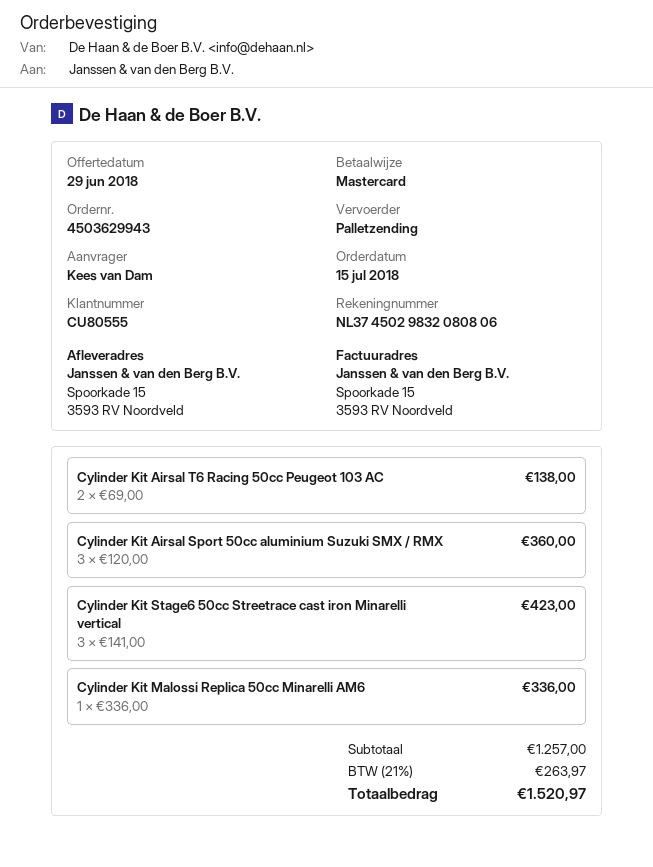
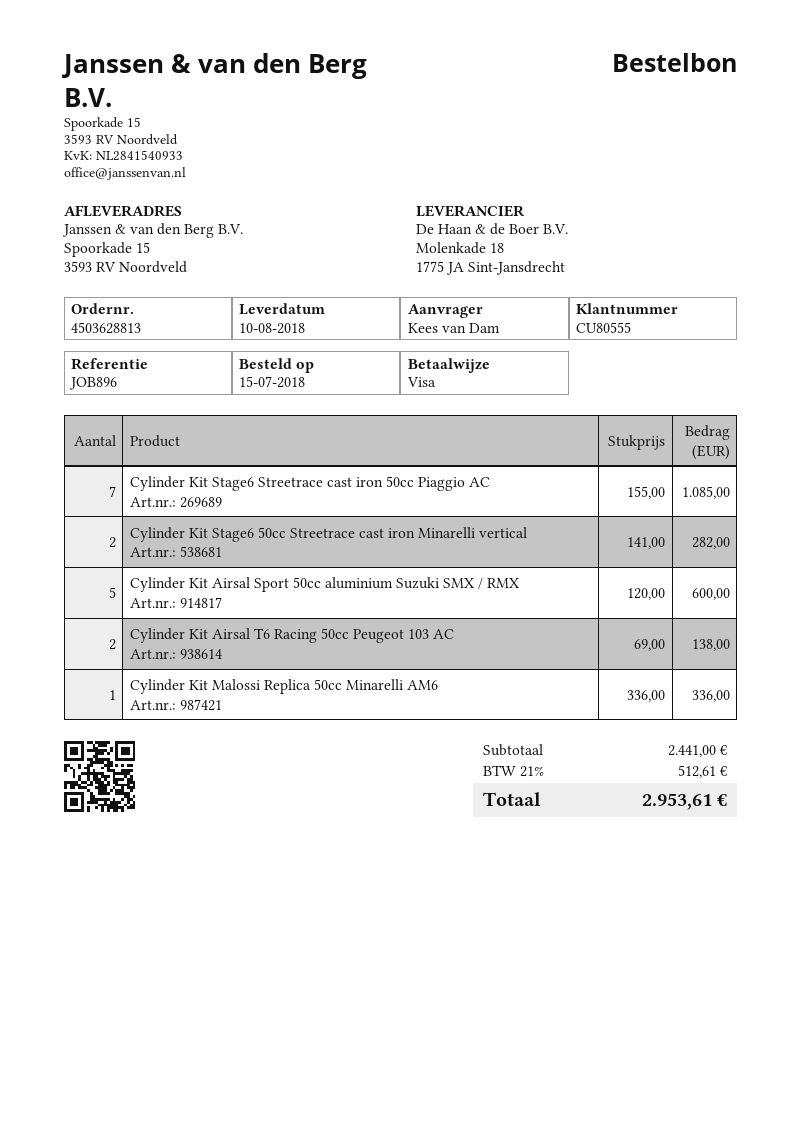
order number: 4503629943 -> 4503628813
payment method: Mastercard -> Visa
Cylinder Kit Airsal Sport 50cc aluminium Suzuki SMX / RMX: 3 x 120.00 = 360.00 -> 5 x 120.00 = 600.00
Cylinder Kit Stage6 50cc Streetrace cast iron Minarelli vertical: 3 x 141.00 = 423.00 -> 2 x 141.00 = 282.00
Cylinder Kit Stage6 Streetrace cast iron 50cc Piaggio AC: none -> 7 x 155.00 = 1085.00
subtotal: 1257.00 -> 2441.00
tax: 21% = 263.97 -> 21% = 512.61
total: 1520.97 -> 2953.61

